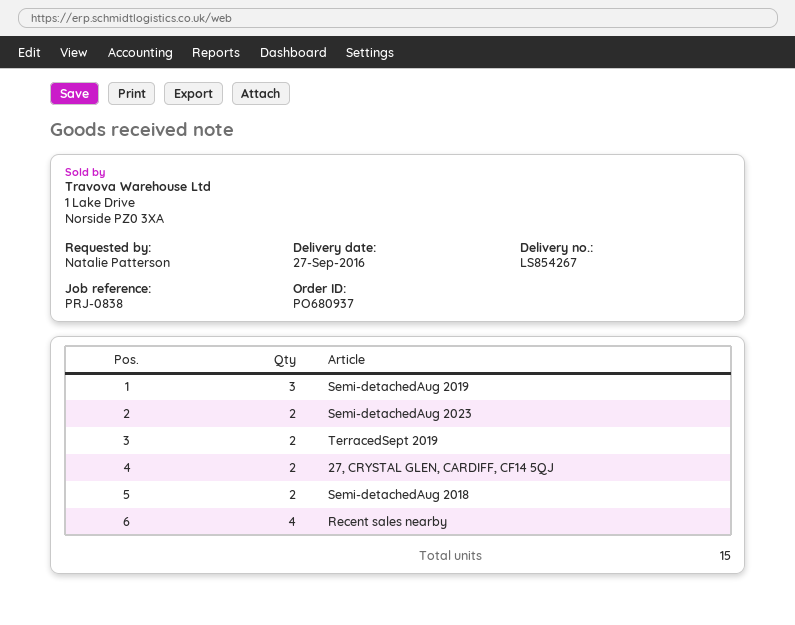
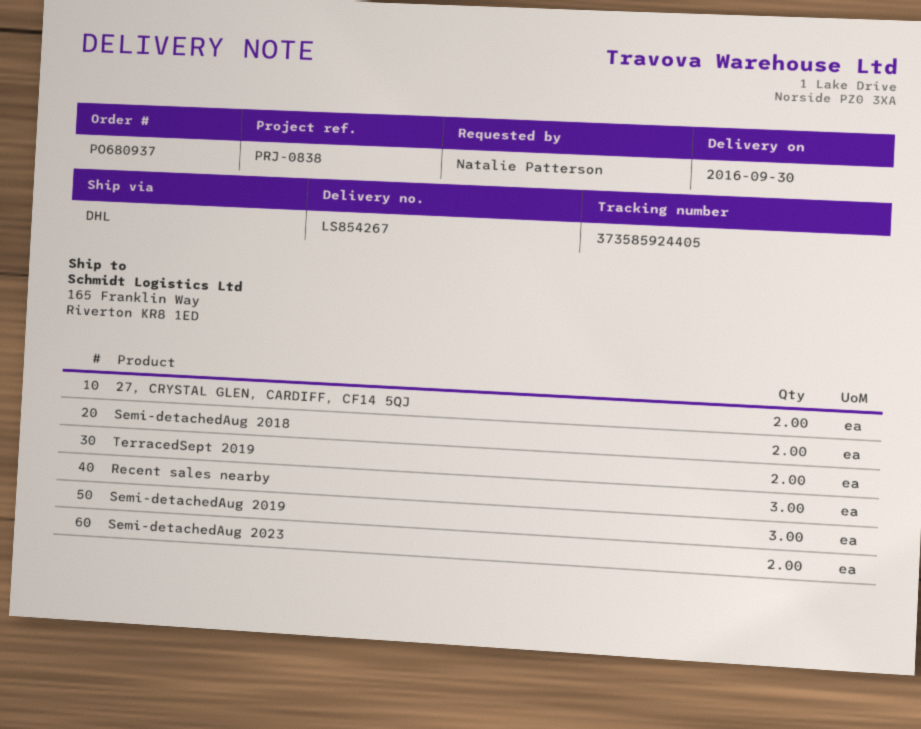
delivery date: 2016-09-27 -> 2016-09-30
Recent sales nearby: 4 -> 3

